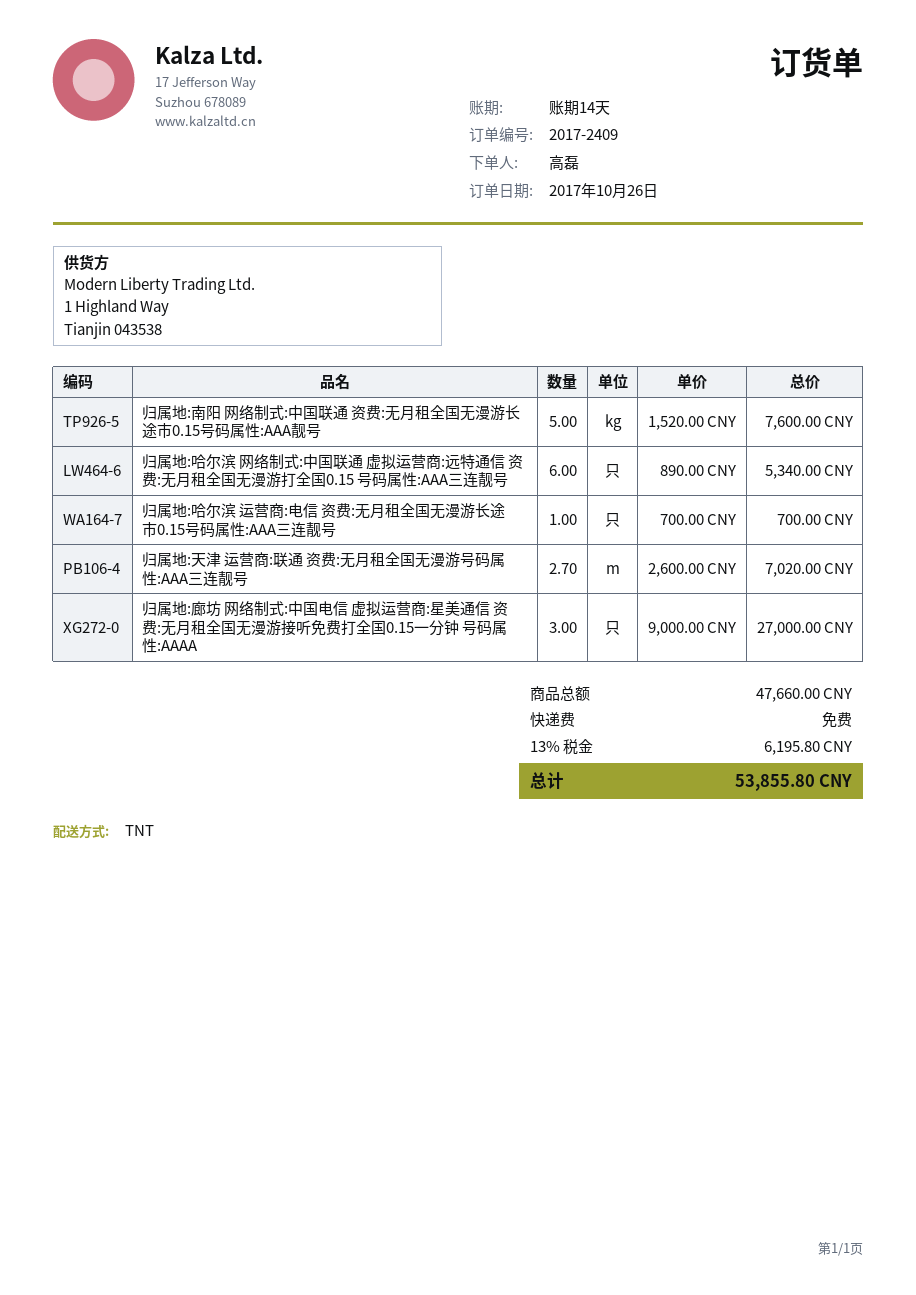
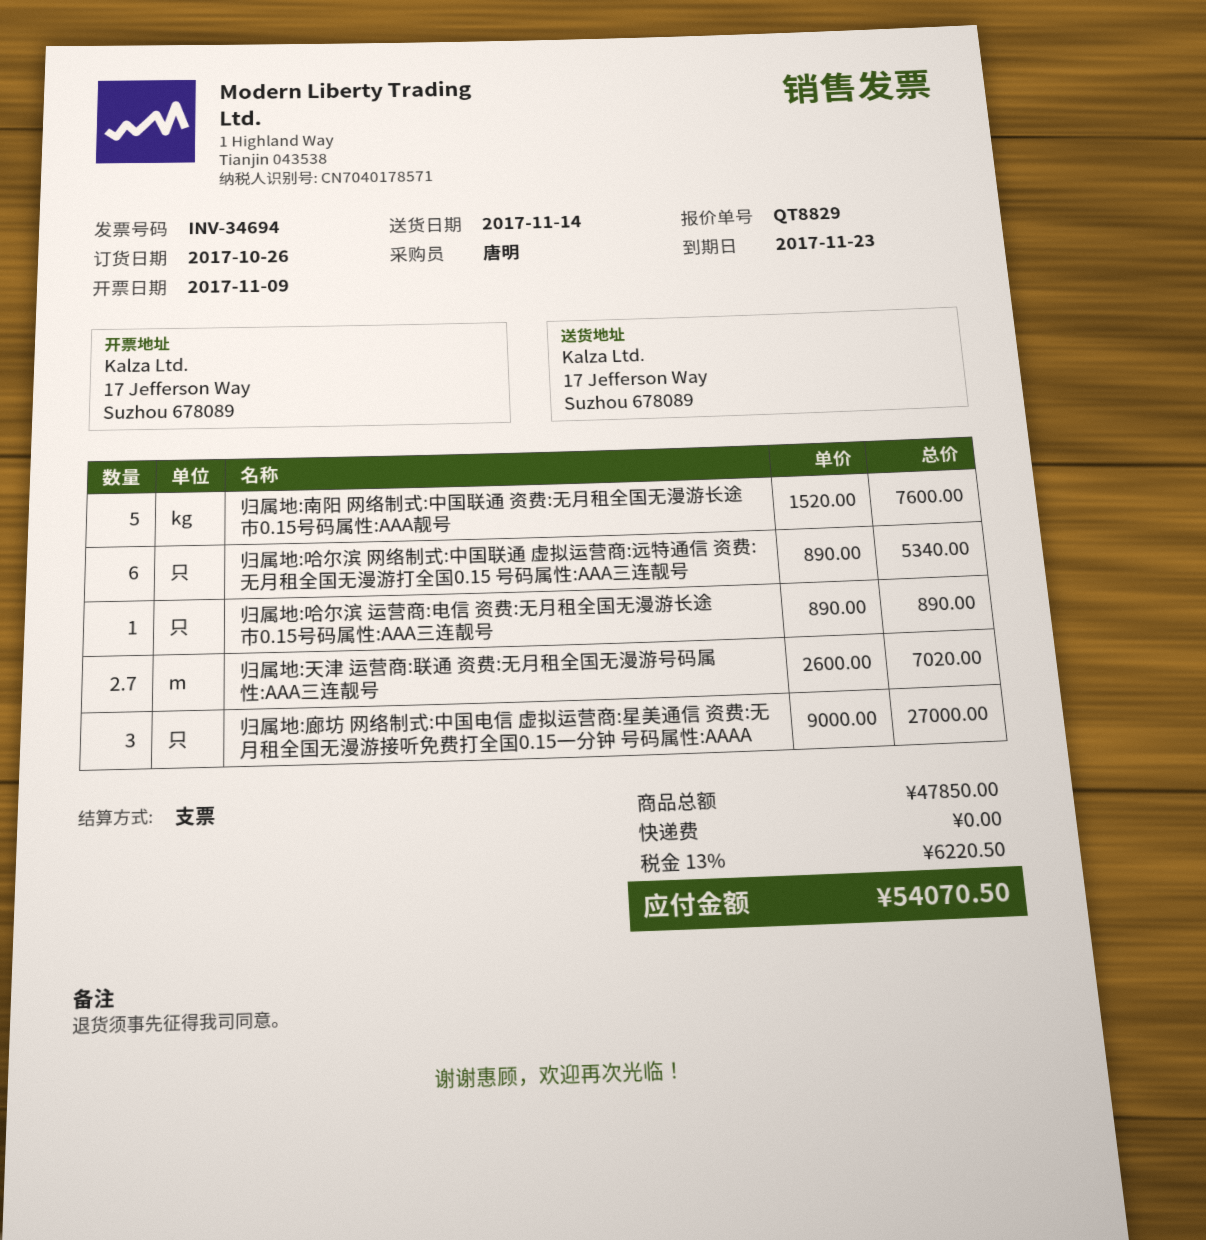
ordered by: 高磊 -> 唐明
归属地:哈尔滨 运营商:电信 资费:无月租全国无漫游长途市0.15号码属性:AAA三连靓号: 1 x 700.00 = 700.00 -> 1 x 890.00 = 890.00
subtotal: 47660.00 -> 47850.00
tax: 13% = 6195.80 -> 13% = 6220.50
total: 53855.80 -> 54070.50

